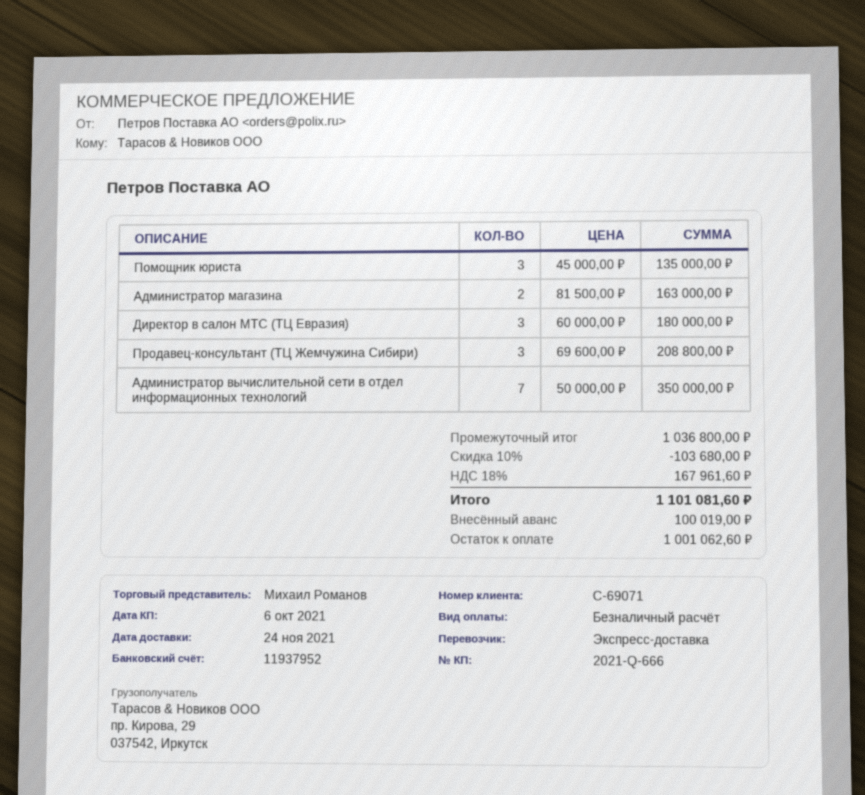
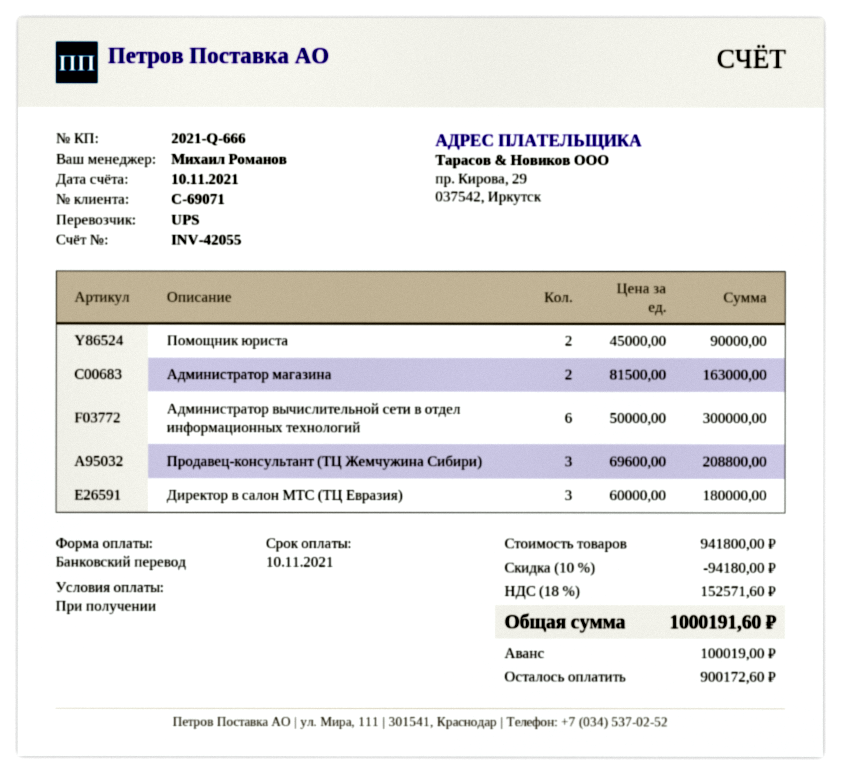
shipping method: express -> UPS
Помощник юриста: 3 x 45000.00 = 135000.00 -> 2 x 45000.00 = 90000.00
Администратор вычислительной сети в отдел информационных технологий: 7 x 50000.00 = 350000.00 -> 6 x 50000.00 = 300000.00
subtotal: 1036800.00 -> 941800.00
discount: 10% = 103680.00 -> 10% = 94180.00
tax: 18% = 167961.60 -> 18% = 152571.60
total: 1101081.60 -> 1000191.60
balance: 1001062.60 -> 900172.60

